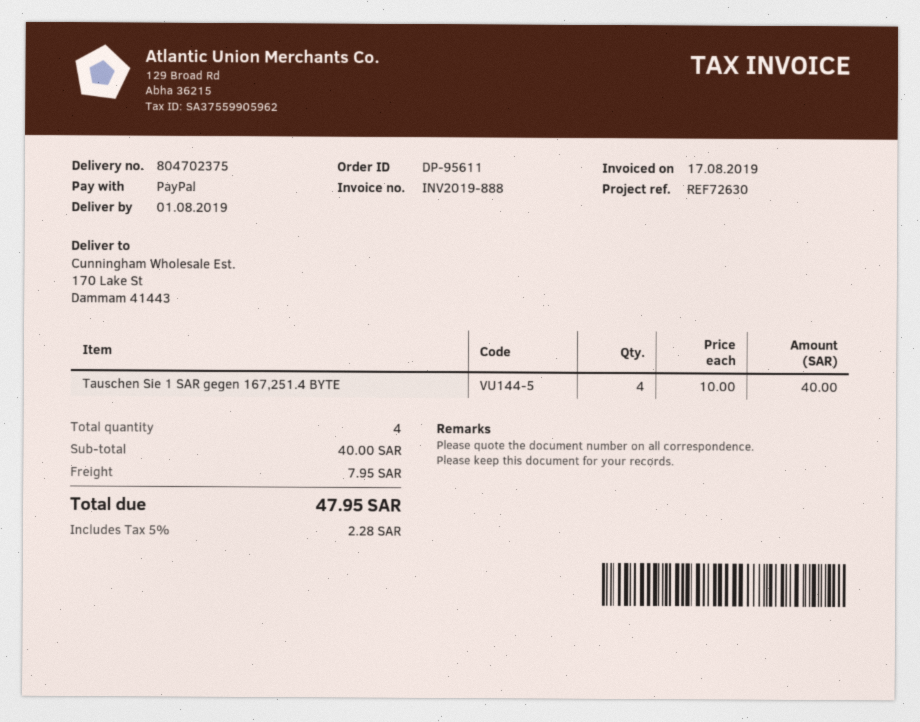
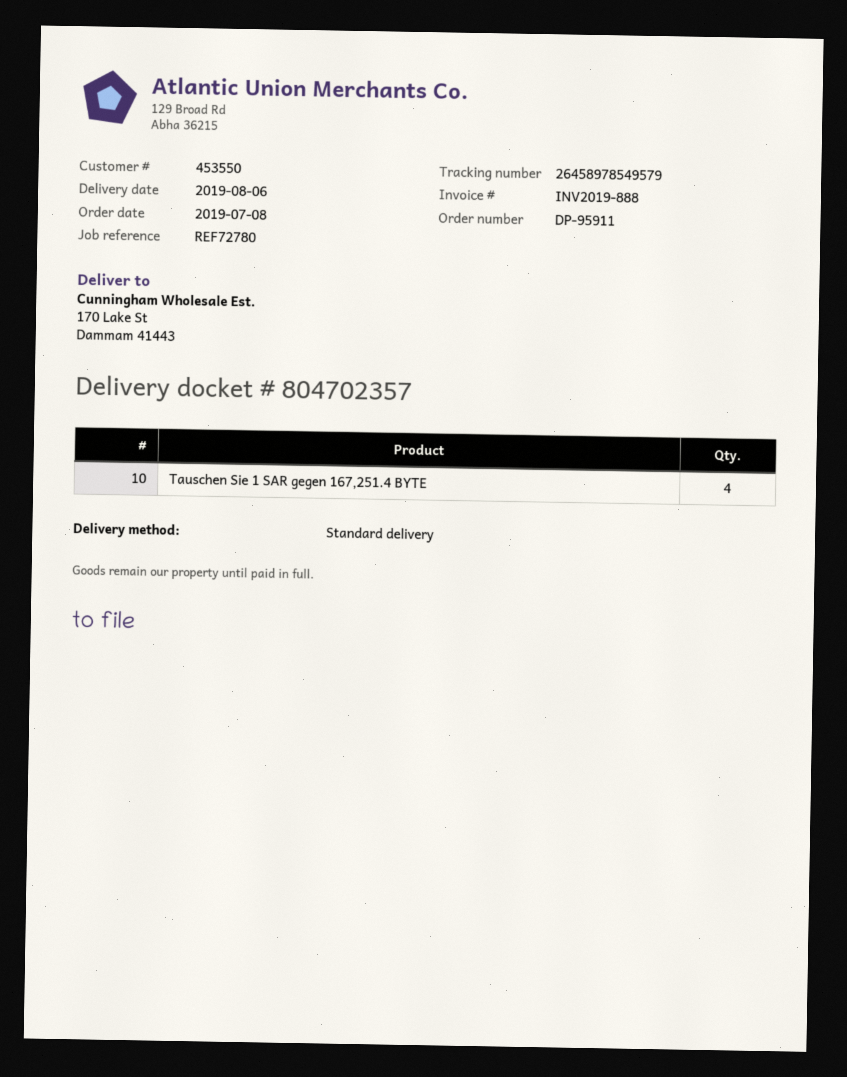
order number: DP-95611 -> DP-95911
delivery note number: 804702375 -> 804702357
delivery date: 2019-08-01 -> 2019-08-06
reference: REF72630 -> REF72780

